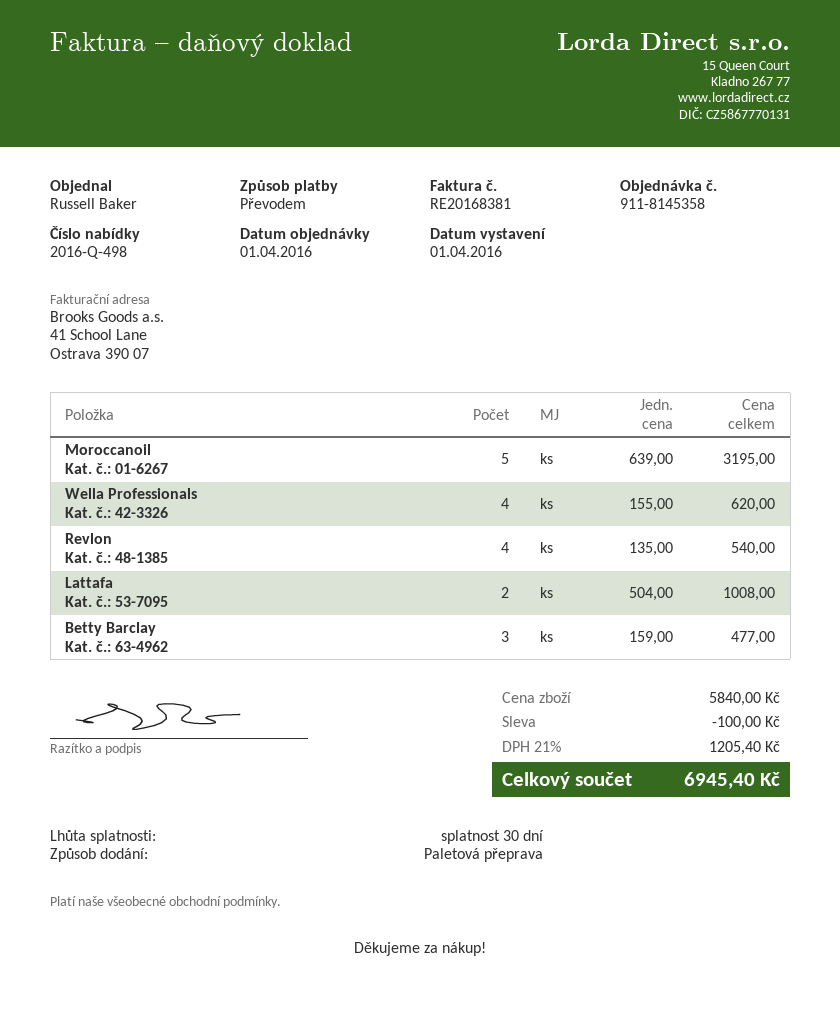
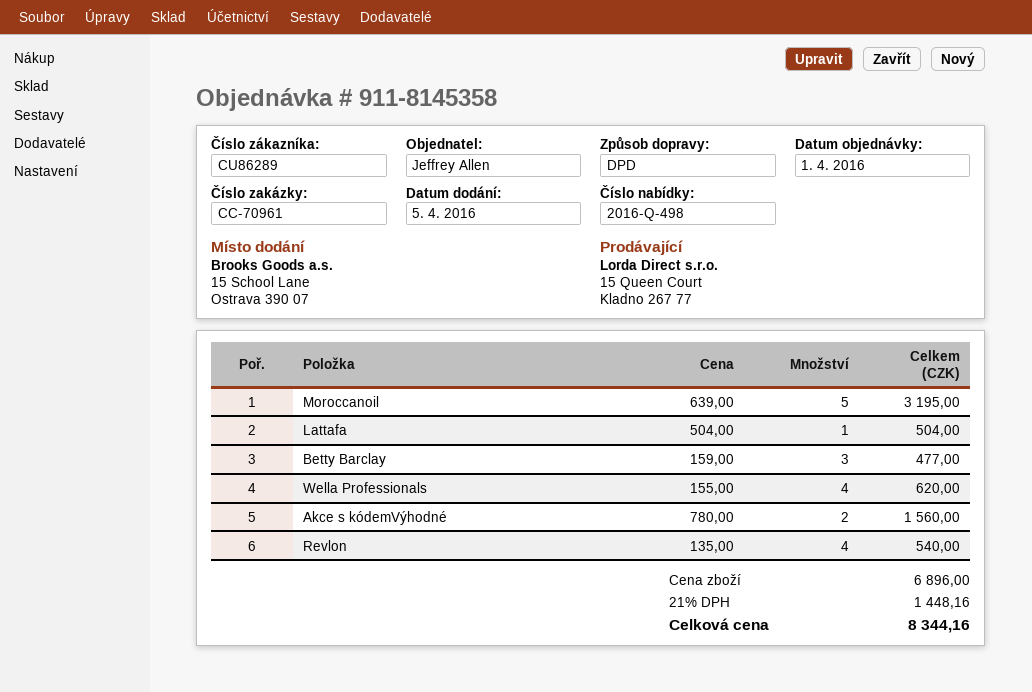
ordered by: Russell Baker -> Jeffrey Allen
shipping method: pallet freight -> DPD
Lattafa: 2 x 504.00 = 1008.00 -> 1 x 504.00 = 504.00
Akce s kódemVýhodné: none -> 2 x 780.00 = 1560.00
subtotal: 5840.00 -> 6896.00
discount: 100.00 -> none
tax: 21% = 1205.40 -> 21% = 1448.16
total: 6945.40 -> 8344.16

